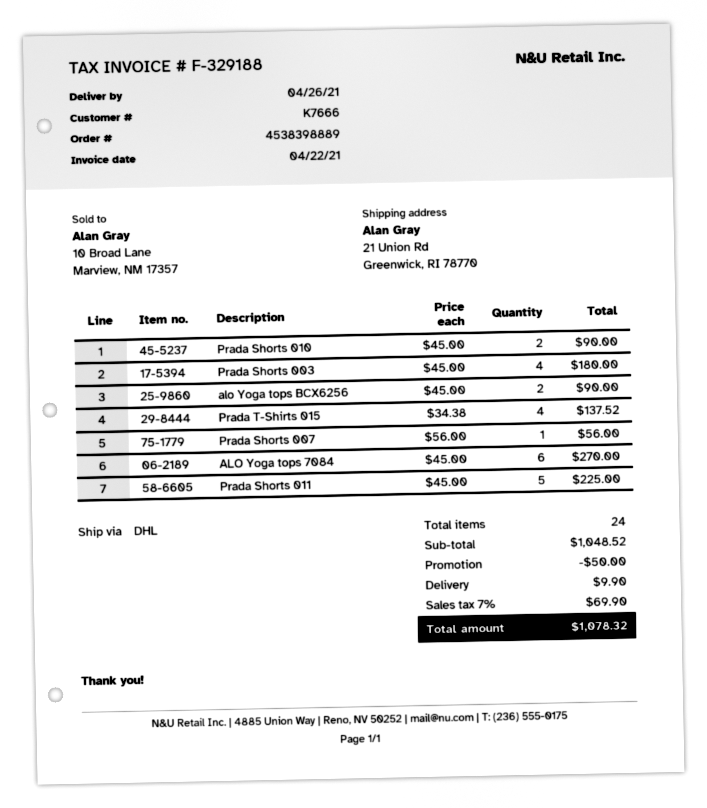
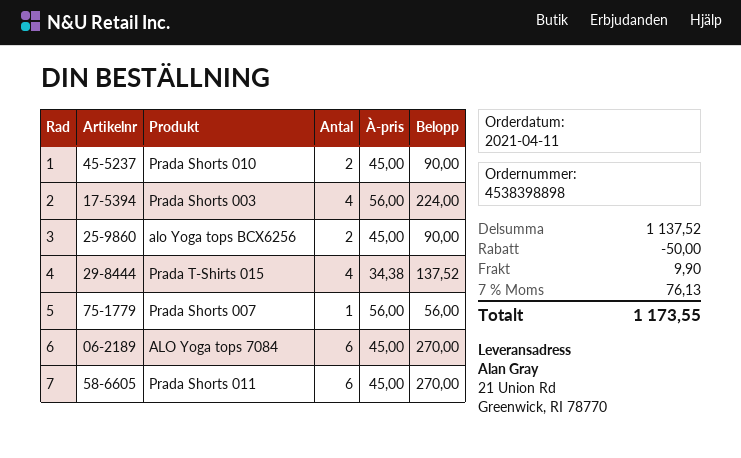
order number: 4538398889 -> 4538398898
Prada Shorts 003: 4 x 45.00 = 180.00 -> 4 x 56.00 = 224.00
Prada Shorts 011: 5 x 45.00 = 225.00 -> 6 x 45.00 = 270.00
subtotal: 1048.52 -> 1137.52
tax: 7% = 69.90 -> 7% = 76.13
total: 1078.32 -> 1173.55

